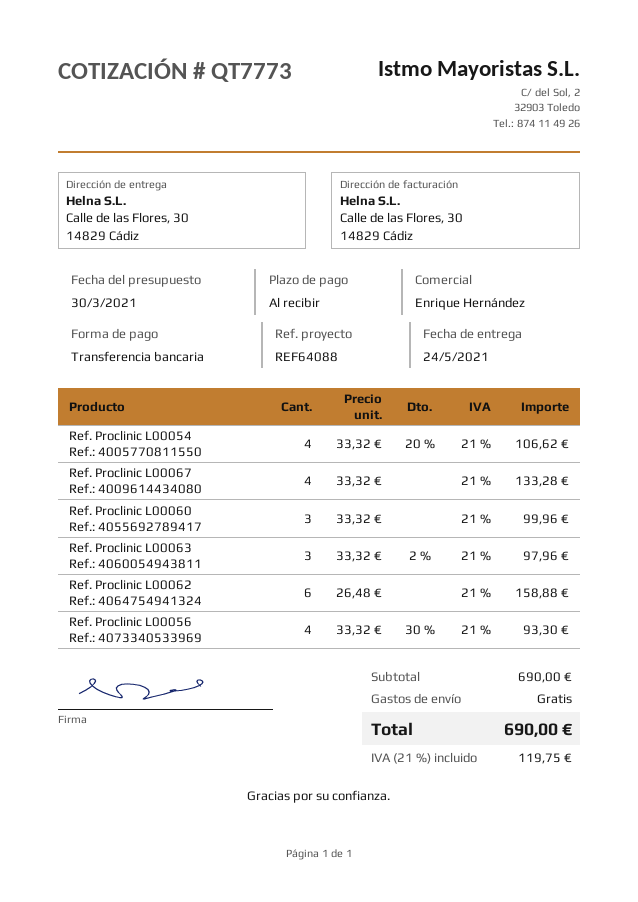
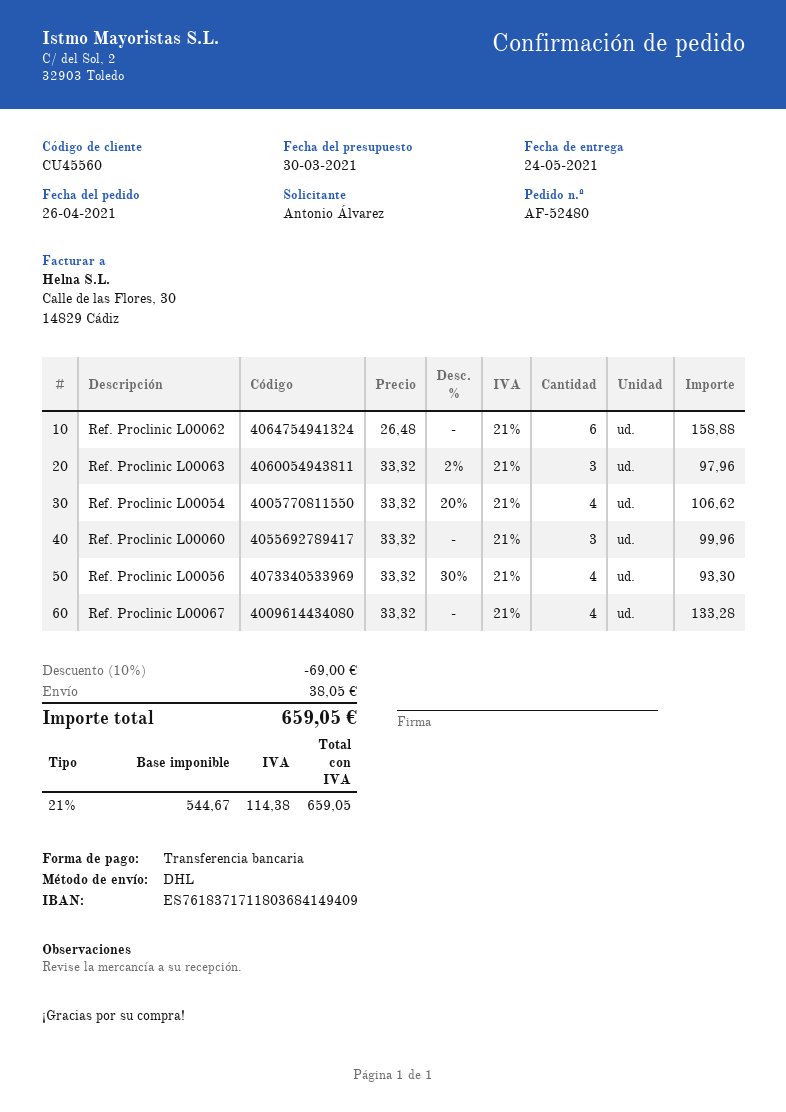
discount: none -> 10% = 69.00
shipping: 0.00 -> 38.05
tax: 21% = 119.75 -> 21% = 114.38
total: 690.00 -> 659.05

